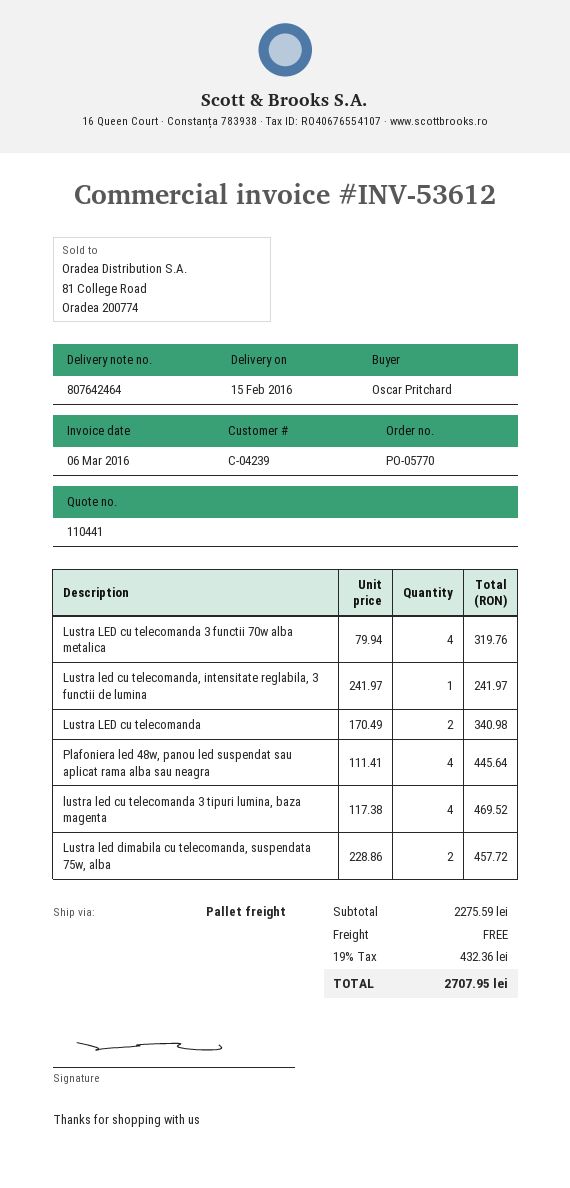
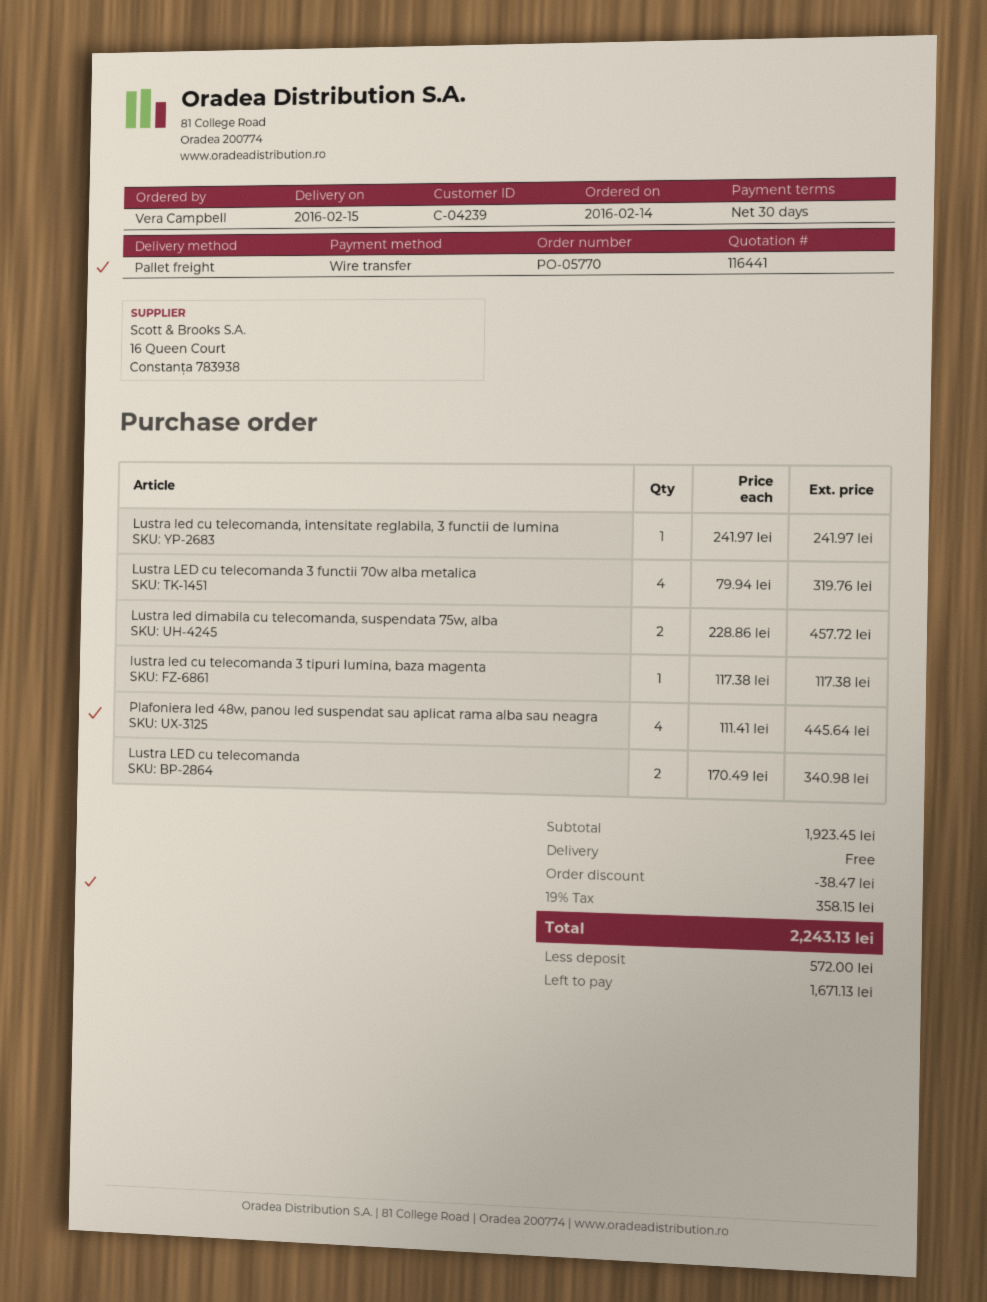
quote number: 110441 -> 116441
ordered by: Oscar Pritchard -> Vera Campbell
lustra led cu telecomanda 3 tipuri lumina, baza magenta: 4 x 117.38 = 469.52 -> 1 x 117.38 = 117.38
subtotal: 2275.59 -> 1923.45
discount: none -> 38.47
tax: 19% = 432.36 -> 19% = 358.15
total: 2707.95 -> 2243.13

